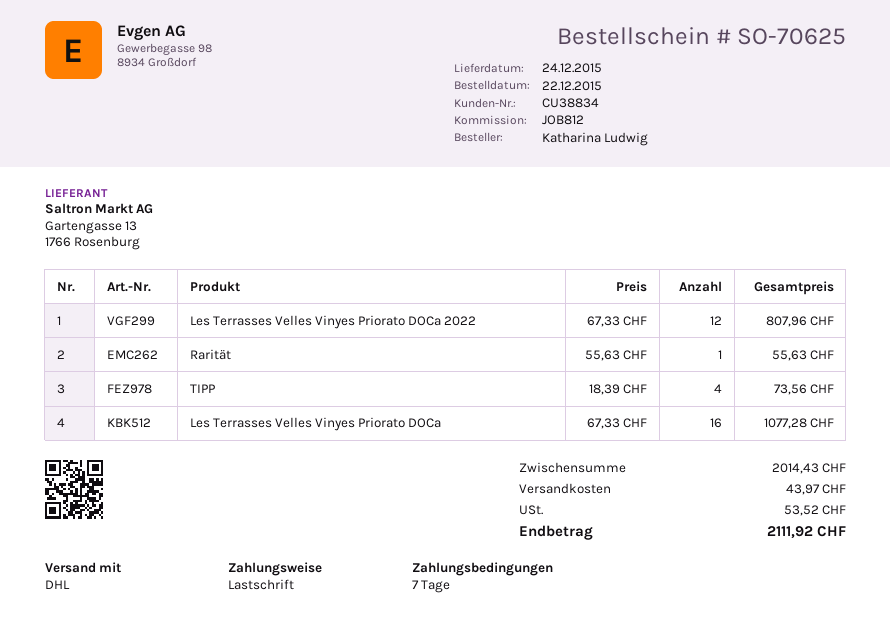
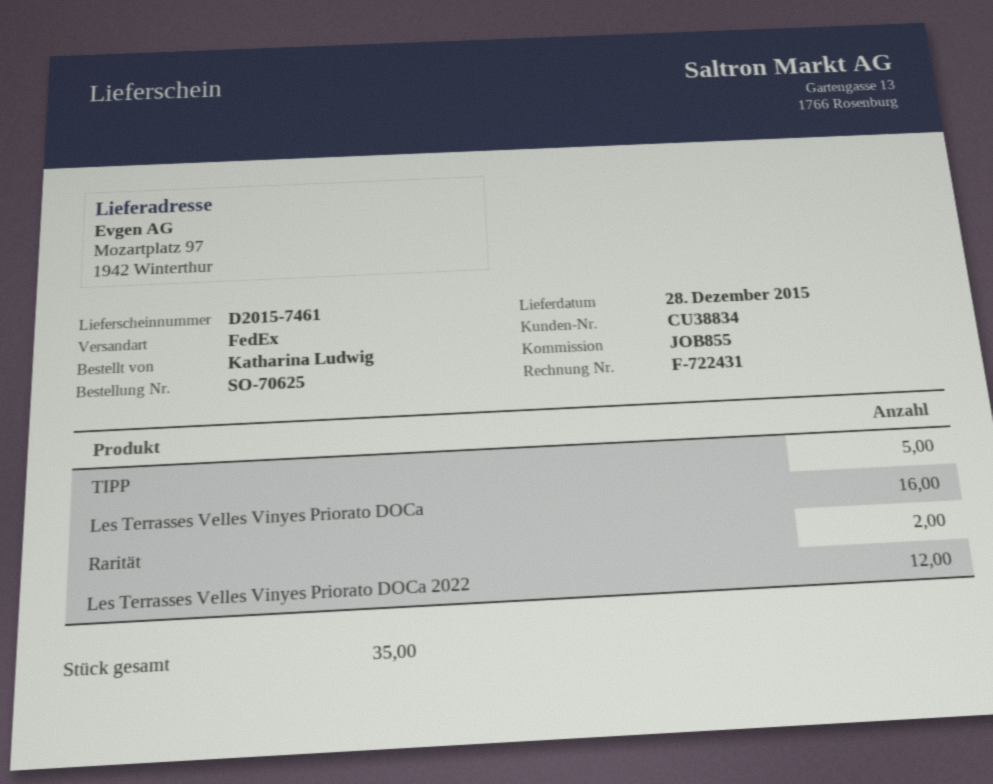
delivery date: 2015-12-24 -> 2015-12-28
reference: JOB812 -> JOB855
shipping method: DHL -> FedEx
Rarität: 1 -> 2
TIPP: 4 -> 5

